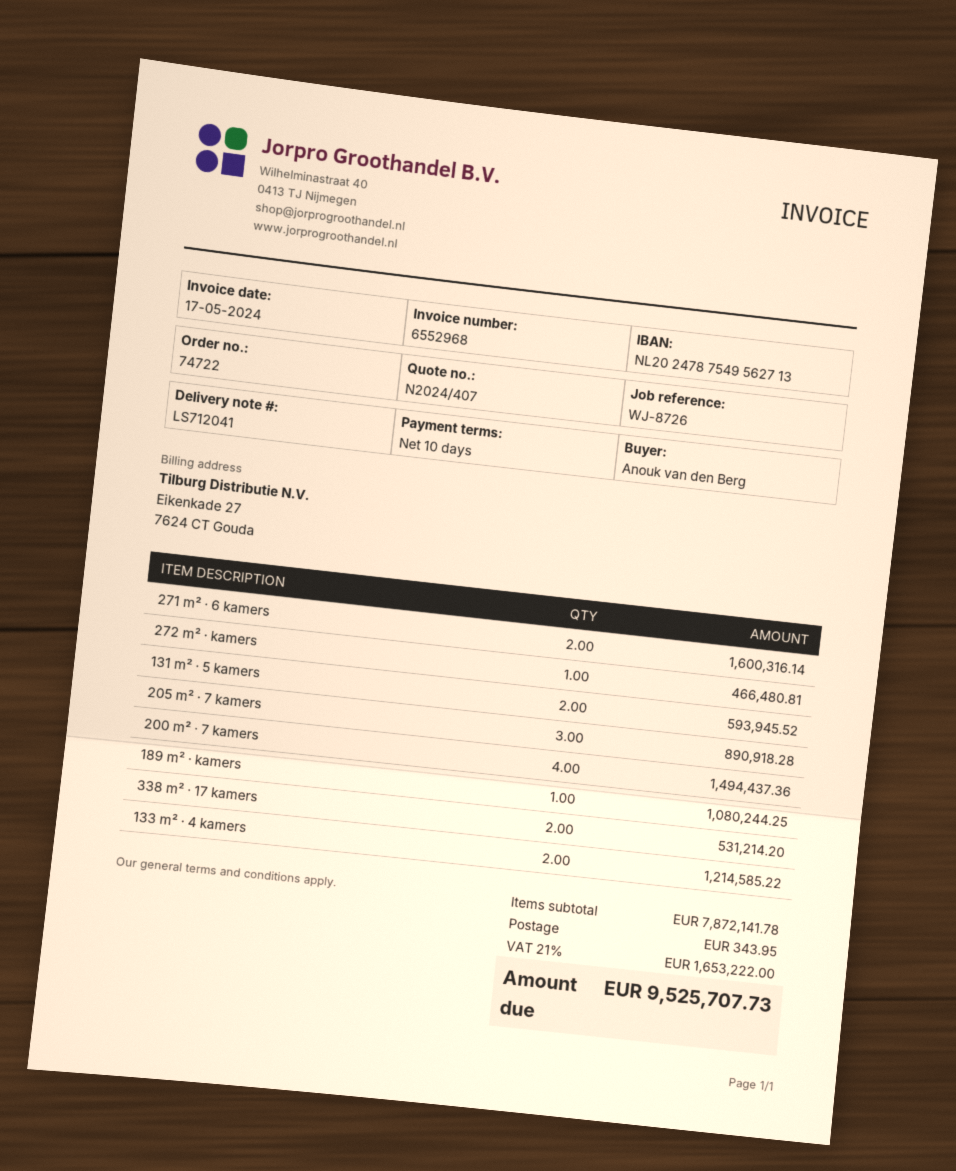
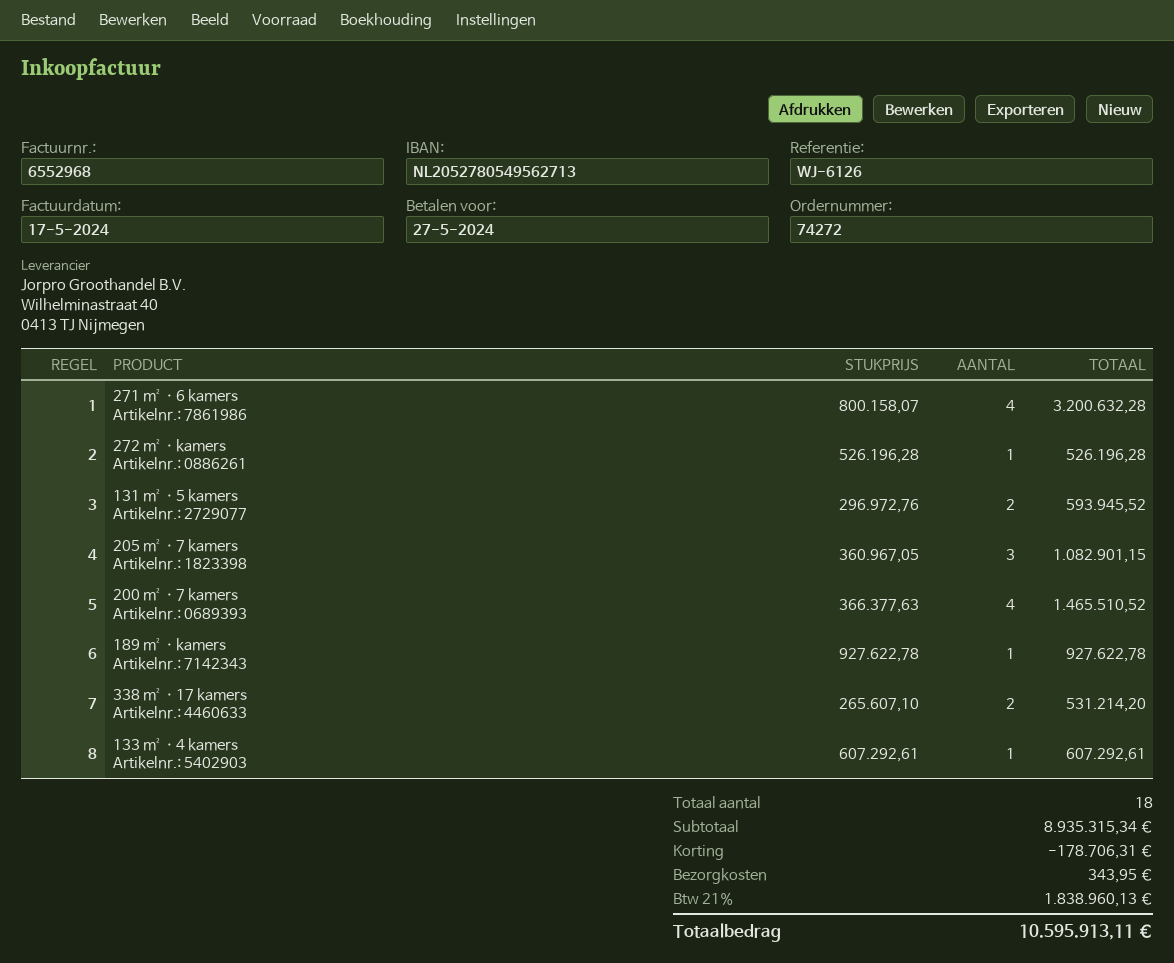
order number: 74722 -> 74272
reference: WJ-8726 -> WJ-6126
bank account: NL2024787549562713 -> NL2052780549562713
271 m² · 6 kamers: 2 for 1600316.14 -> 4 for 3200632.28
272 m² · kamers: 1 for 466480.81 -> 1 for 526196.28
205 m² · 7 kamers: 3 for 890918.28 -> 3 for 1082901.15
200 m² · 7 kamers: 4 for 1494437.36 -> 4 for 1465510.52
189 m² · kamers: 1 for 1080244.25 -> 1 for 927622.78
133 m² · 4 kamers: 2 for 1214585.22 -> 1 for 607292.61
subtotal: 7872141.78 -> 8935315.34
discount: none -> 178706.31
tax: 21% = 1653222.00 -> 21% = 1838960.13
total: 9525707.73 -> 10595913.11

